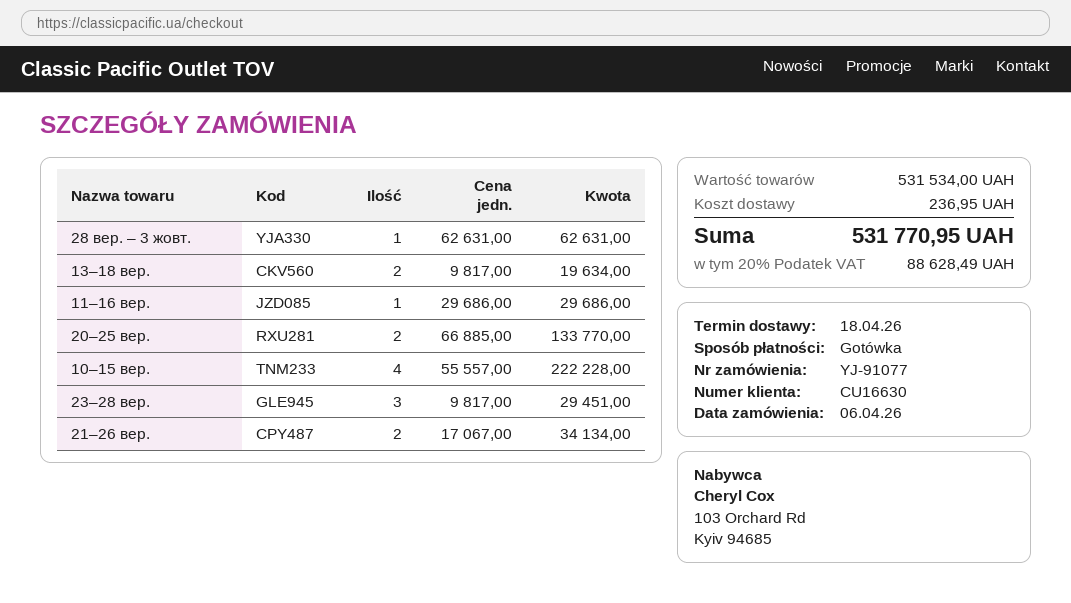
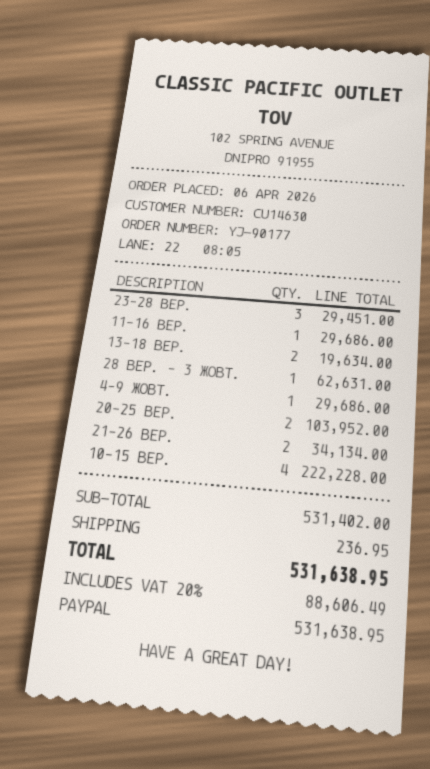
order number: YJ-91077 -> YJ-90177
customer number: CU16630 -> CU14630
payment method: cash -> PayPal
20–25 вер.: 2 for 133770.00 -> 2 for 103952.00
4–9 ЖОВТ.: none -> 1 for 29686.00
subtotal: 531534.00 -> 531402.00
tax: 20% = 88628.49 -> 20% = 88606.49
total: 531770.95 -> 531638.95

